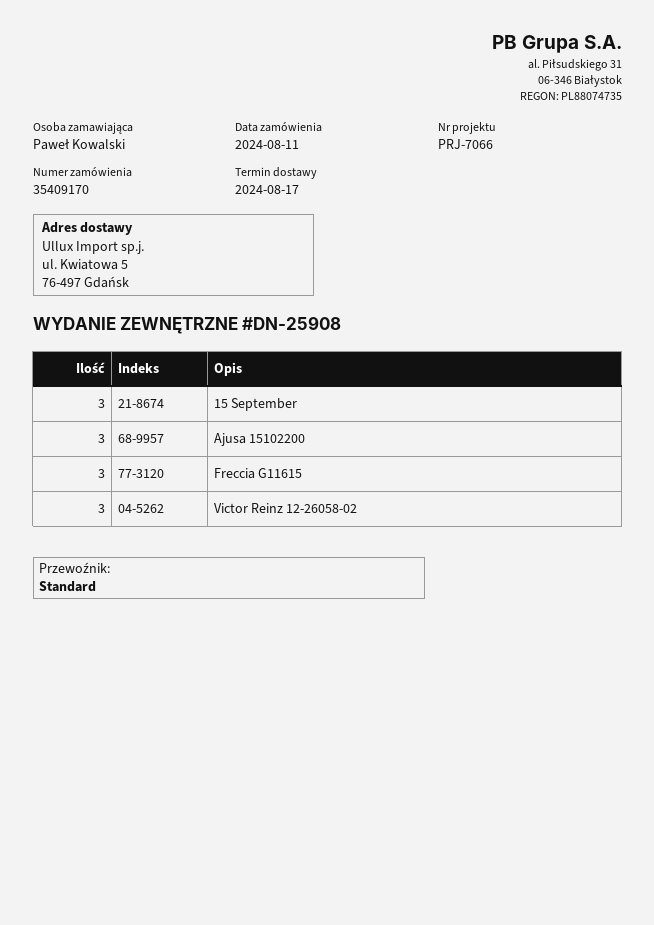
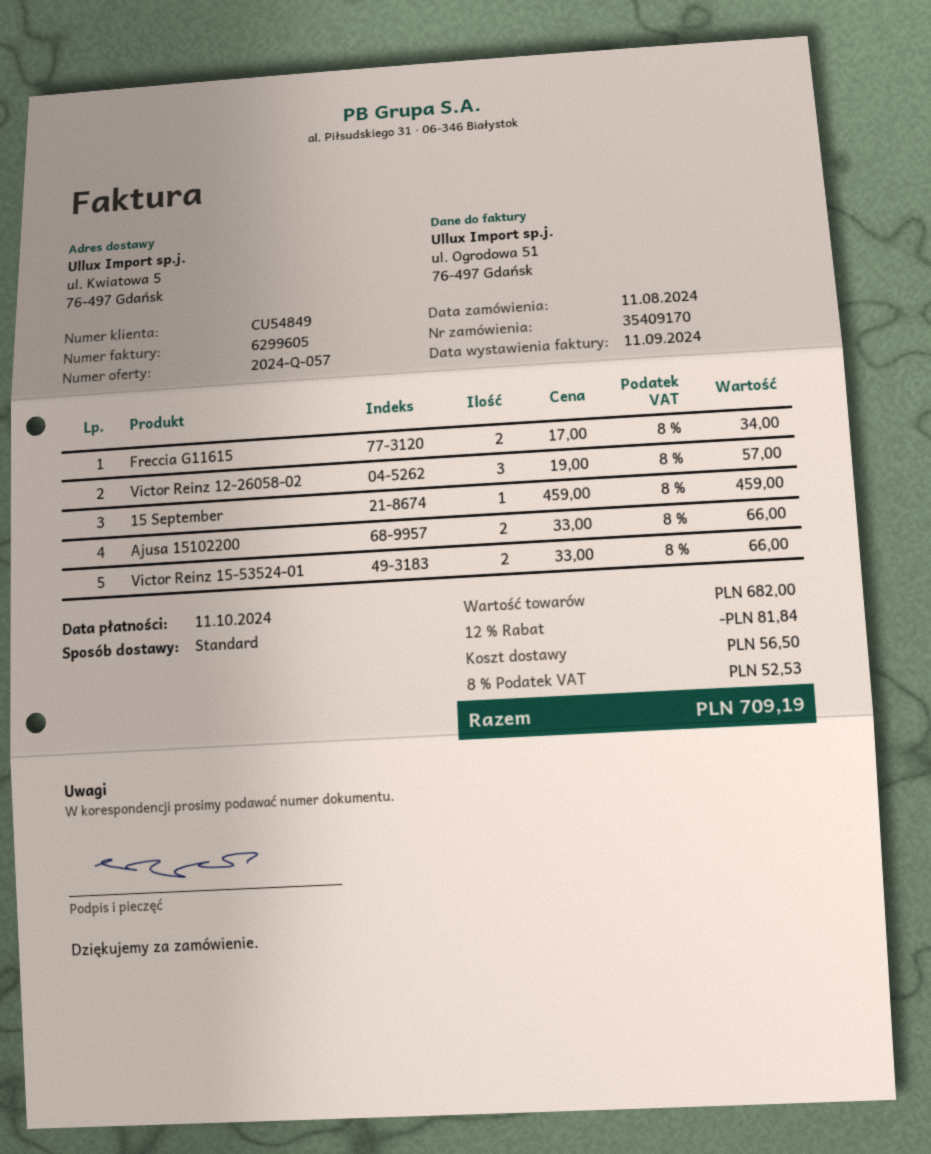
15 September: 3 -> 1
Ajusa 15102200: 3 -> 2
Freccia G11615: 3 -> 2
Victor Reinz 15-53524-01: none -> 2

